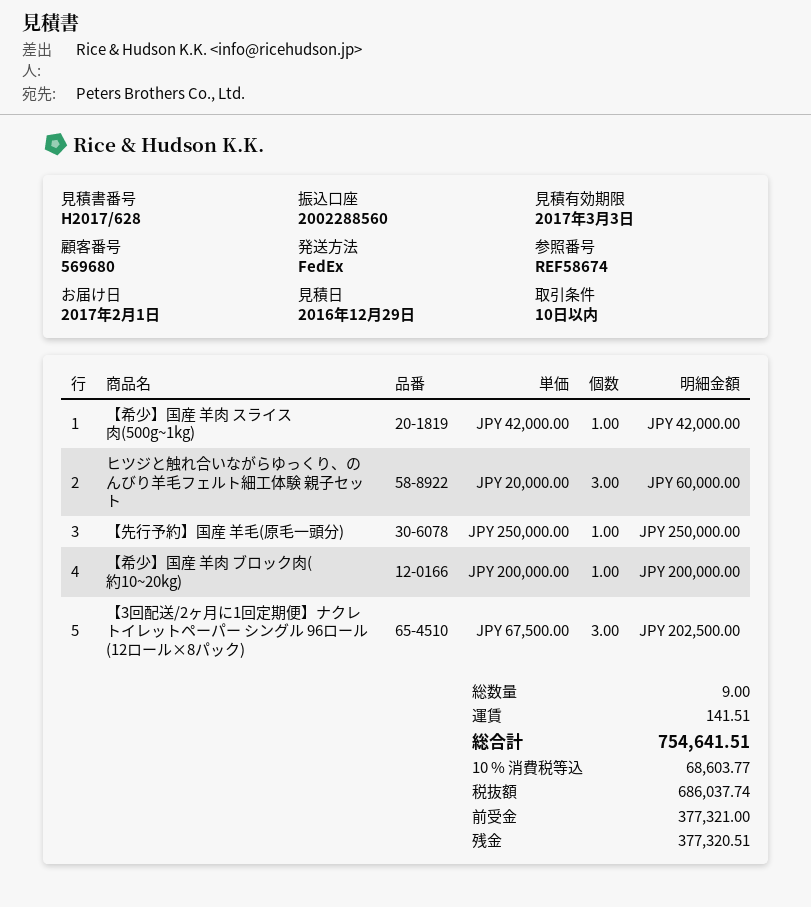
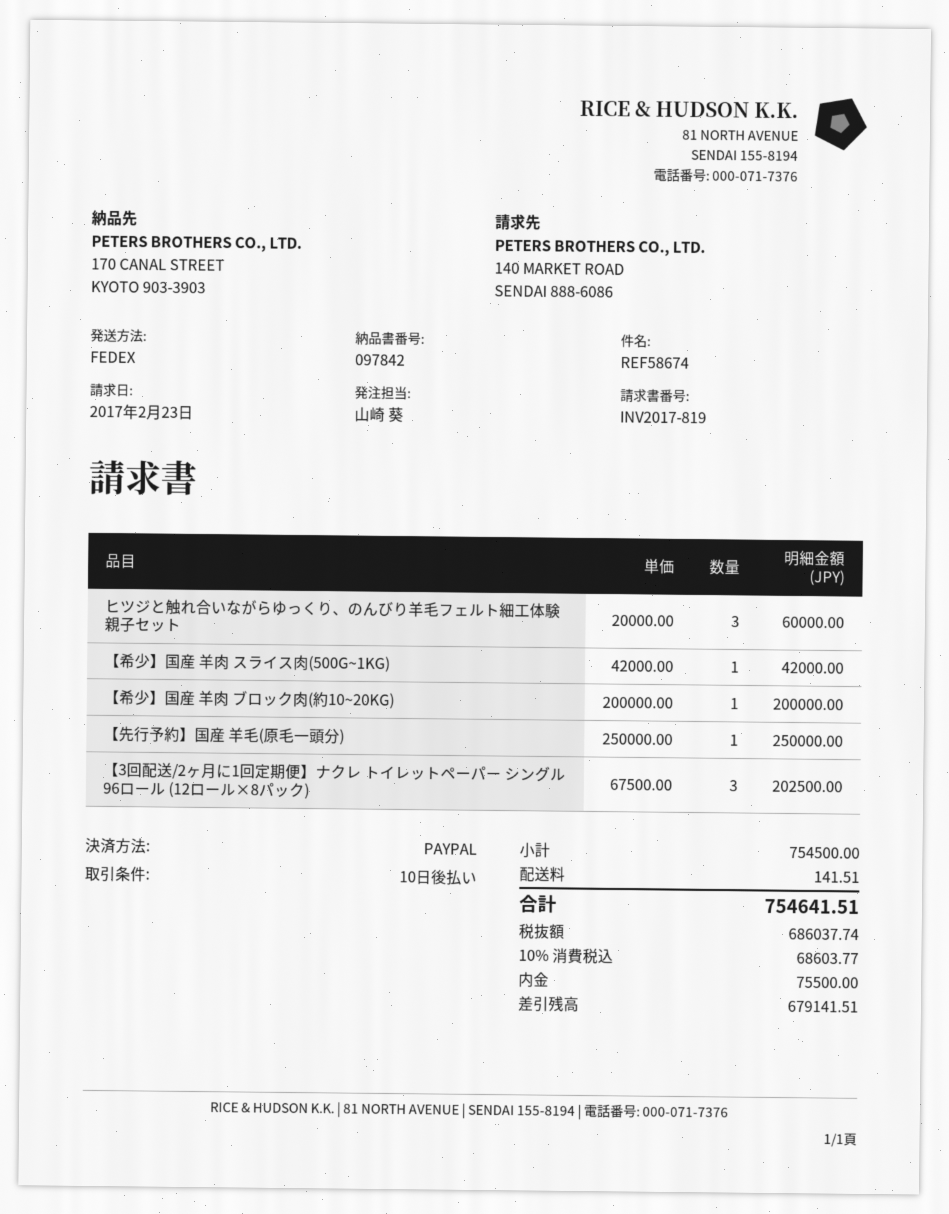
deposit: 377321.00 -> 75500.00
balance: 377320.51 -> 679141.51

